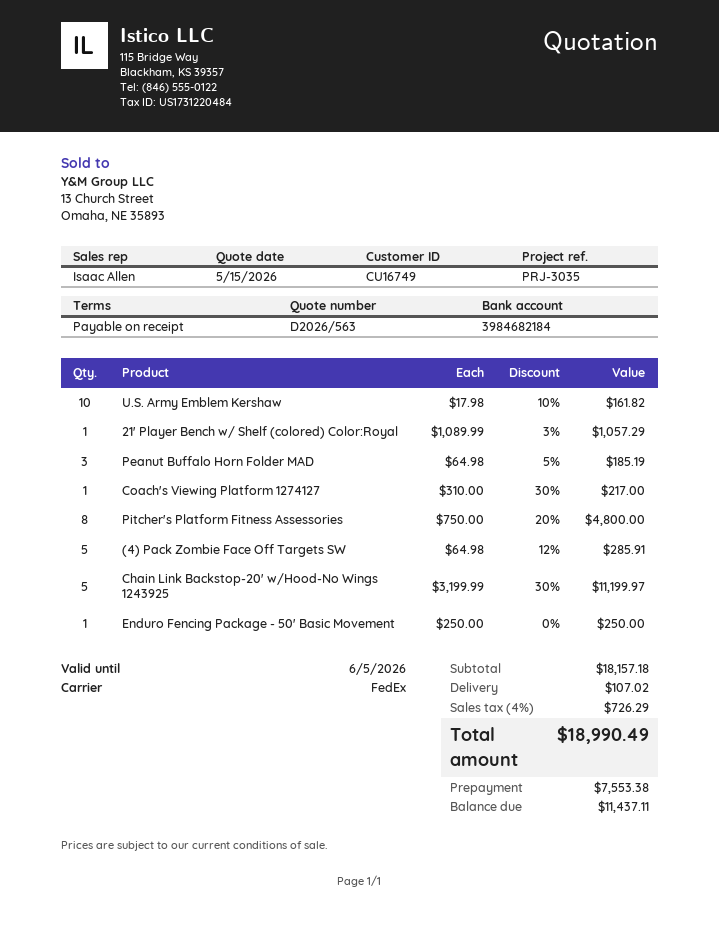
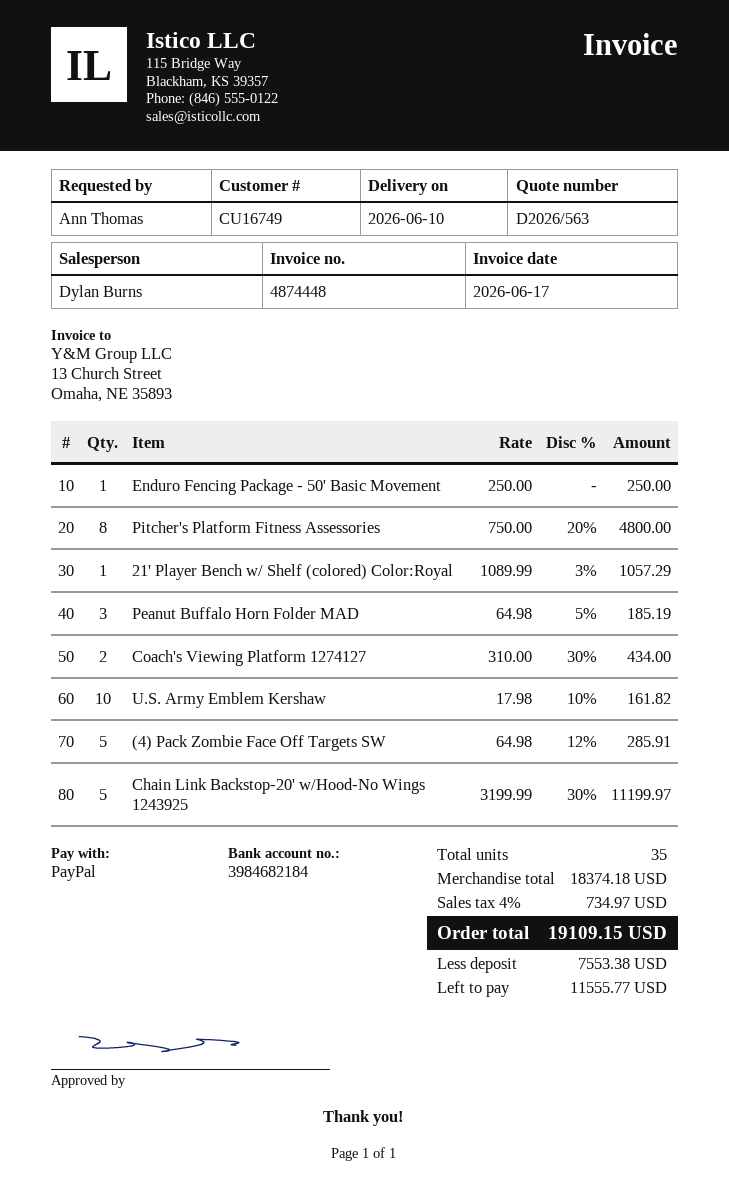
sales rep: Isaac Allen -> Dylan Burns
Coach's Viewing Platform 1274127: 1 x 310.00 - 30% = 217.00 -> 2 x 310.00 - 30% = 434.00
subtotal: 18157.18 -> 18374.18
shipping: 107.02 -> none
tax: 4% = 726.29 -> 4% = 734.97
total: 18990.49 -> 19109.15
balance: 11437.11 -> 11555.77

